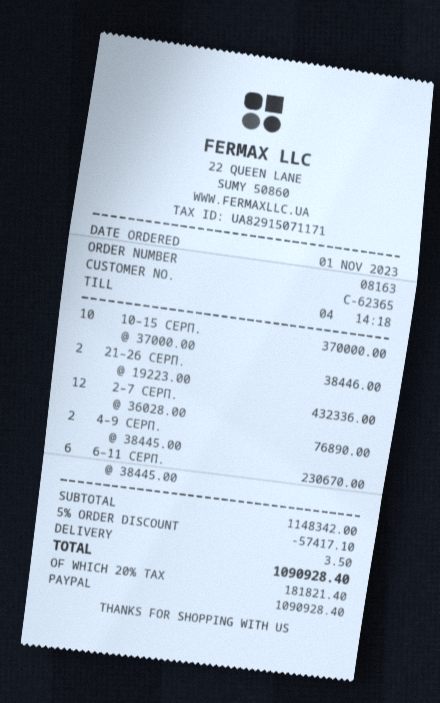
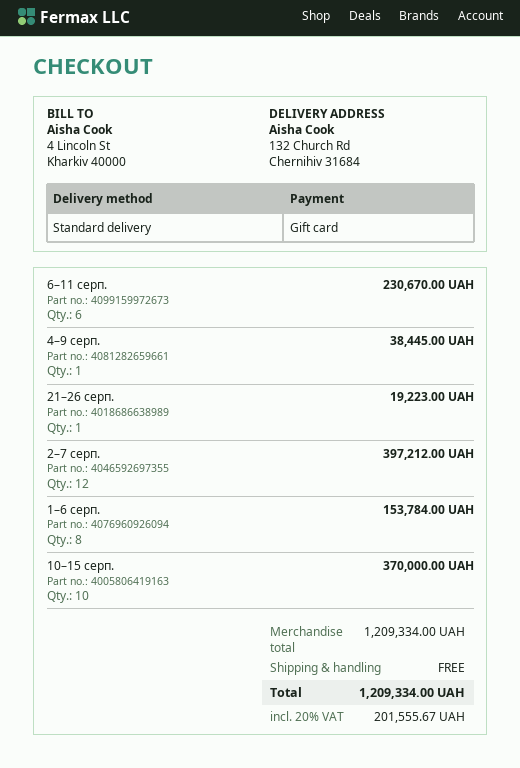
payment method: PayPal -> gift card
21–26 СЕРП.: 2 for 38446.00 -> 1 for 19223.00
2–7 СЕРП.: 12 for 432336.00 -> 12 for 397212.00
4–9 СЕРП.: 2 for 76890.00 -> 1 for 38445.00
1–6 серп.: none -> 8 for 153784.00
subtotal: 1148342.00 -> 1209334.00
discount: 5% = 57417.10 -> none
shipping: 3.50 -> 0.00
tax: 20% = 181821.40 -> 20% = 201555.67
total: 1090928.40 -> 1209334.00

